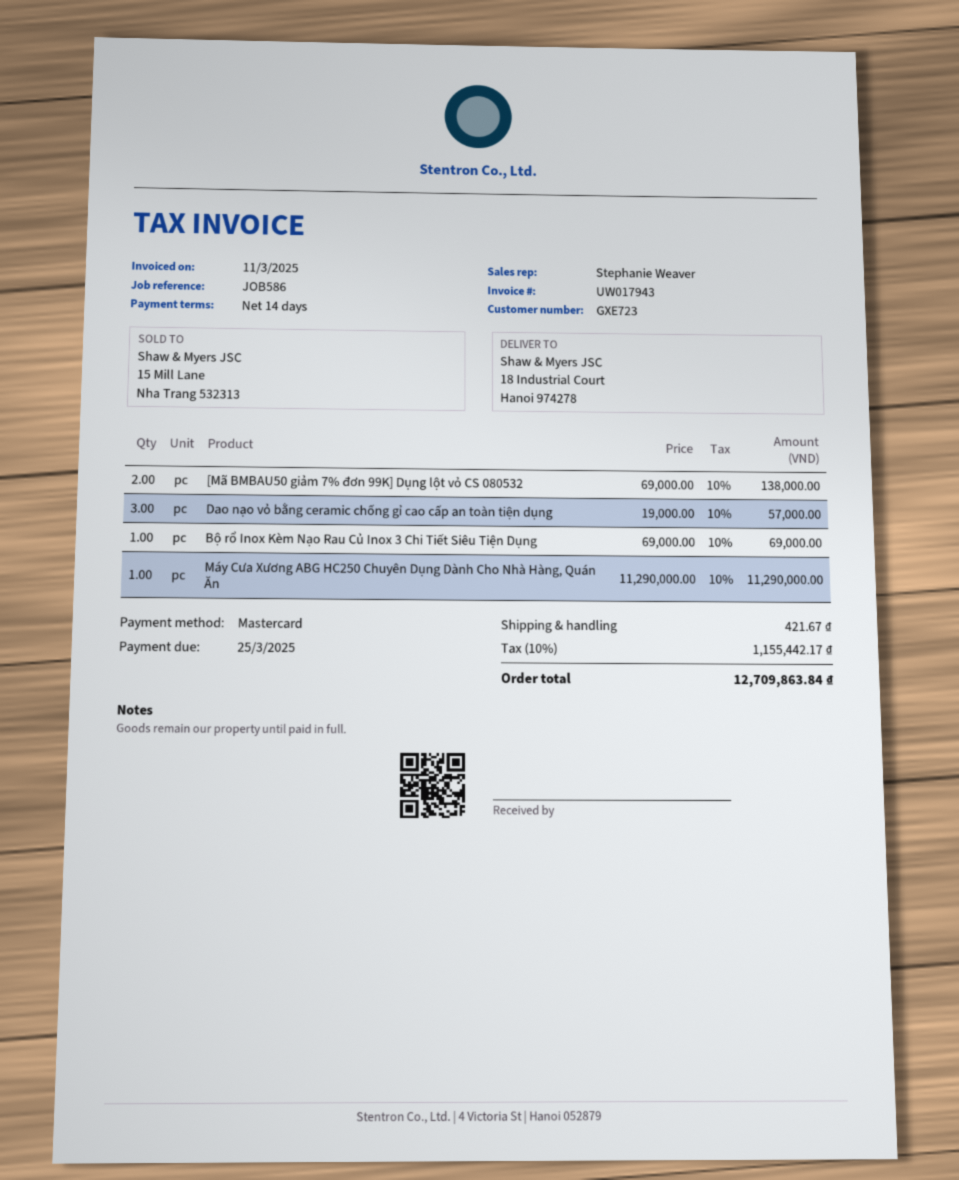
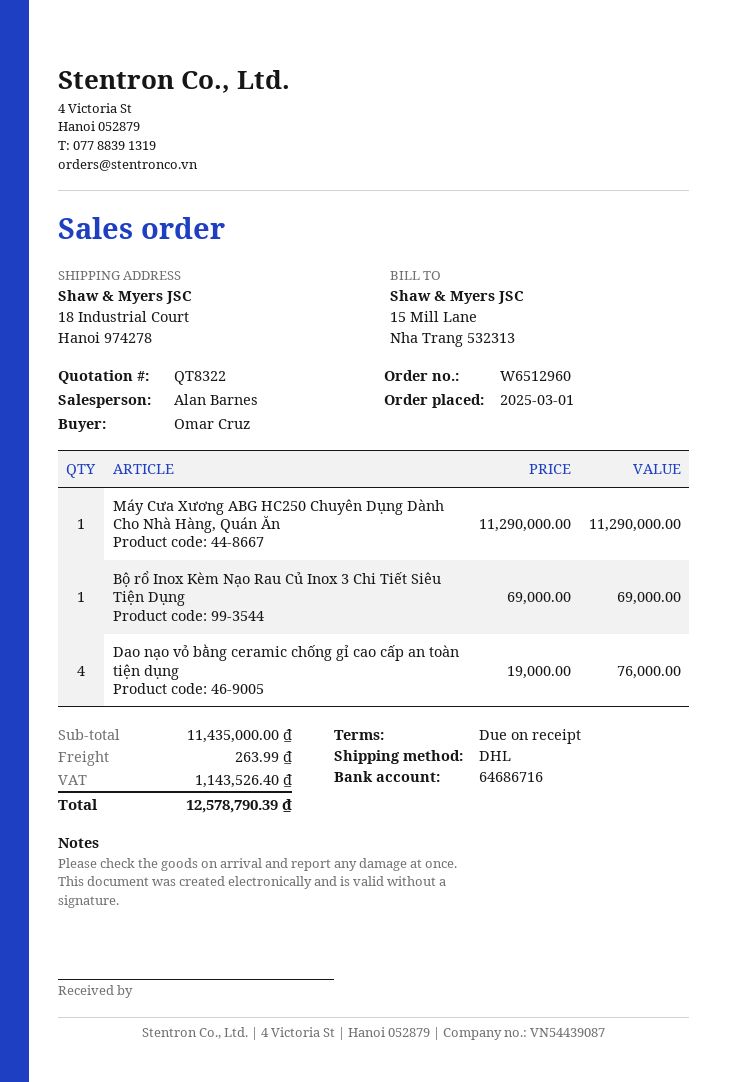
payment terms: 14 days -> on receipt
sales rep: Stephanie Weaver -> Alan Barnes
[Mã BMBAU50 giảm 7% đơn 99K] Dụng lột vỏ CS 080532: 2 x 69000.00 = 138000.00 -> none
Dao nạo vỏ bằng ceramic chống gỉ cao cấp an toàn tiện dụng: 3 x 19000.00 = 57000.00 -> 4 x 19000.00 = 76000.00
shipping: 421.67 -> 263.99
tax: 1155442.17 -> 1143526.40
total: 12709863.84 -> 12578790.39

